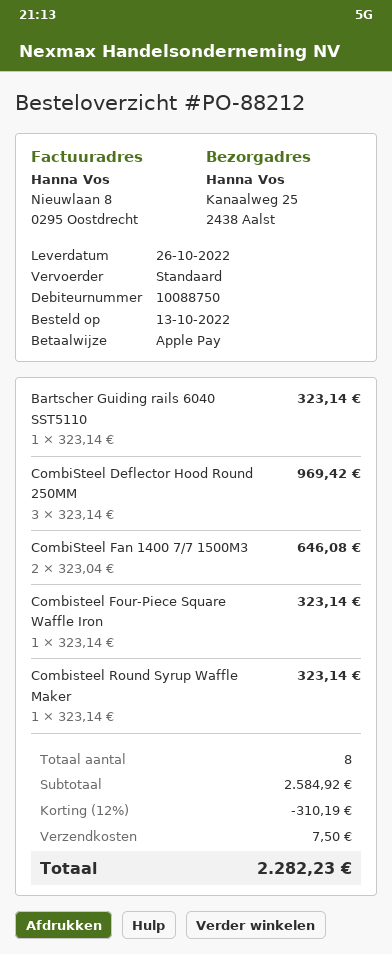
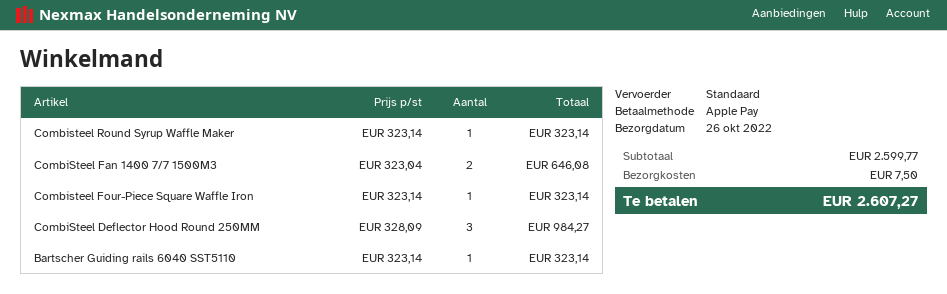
CombiSteel Deflector Hood Round 250MM: 3 x 323.14 = 969.42 -> 3 x 328.09 = 984.27
subtotal: 2584.92 -> 2599.77
discount: 12% = 310.19 -> none
total: 2282.23 -> 2607.27

